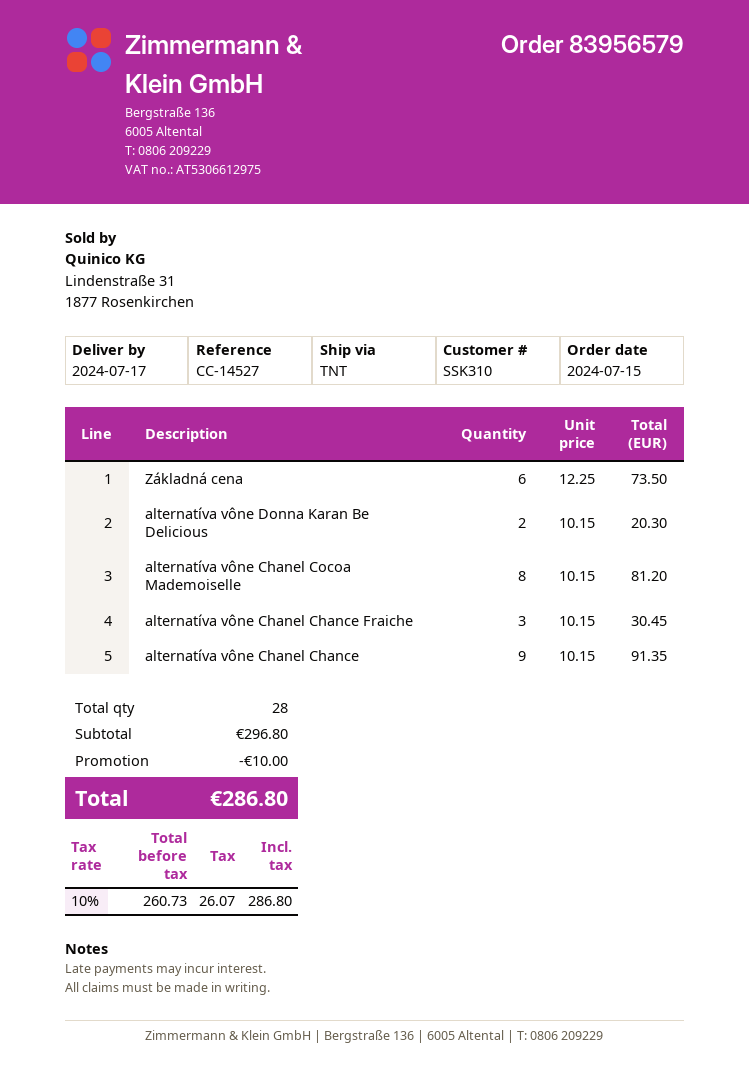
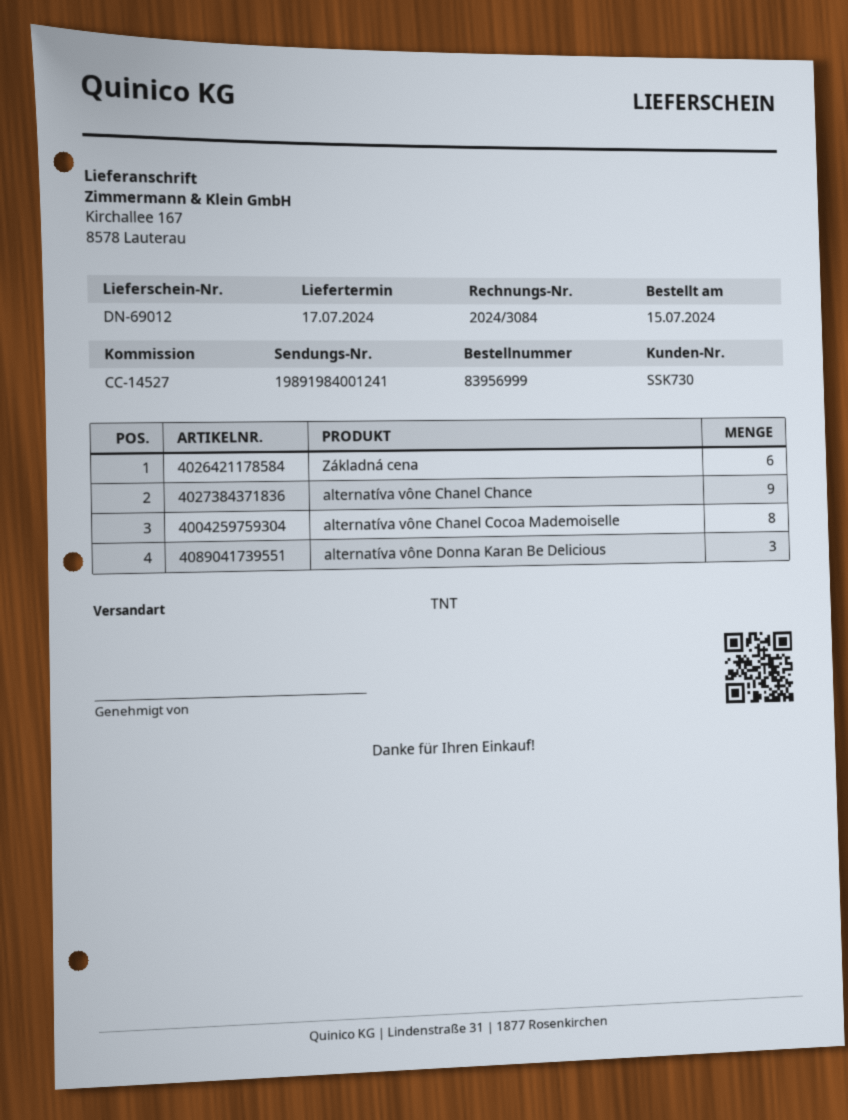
order number: 83956579 -> 83956999
customer number: SSK310 -> SSK730
alternatíva vône Donna Karan Be Delicious: 2 -> 3
alternatíva vône Chanel Chance Fraiche: 3 -> none

